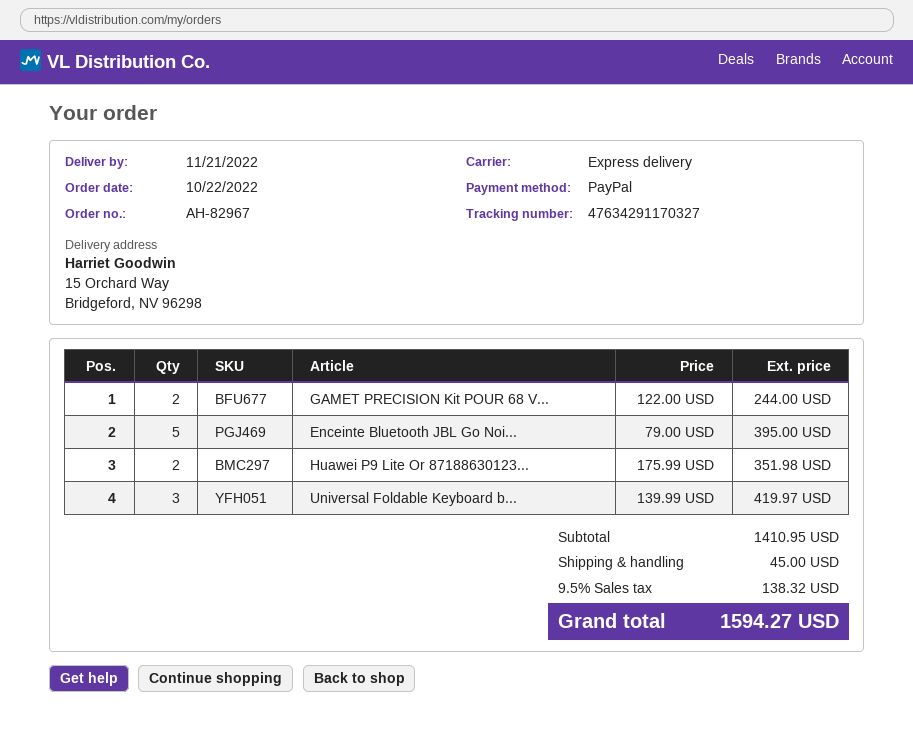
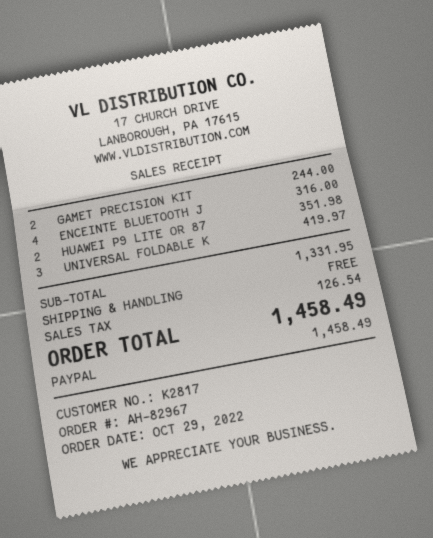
order date: 2022-10-22 -> 2022-10-29
Enceinte Bluetooth JBL Go Noi...: 5 for 395.00 -> 4 for 316.00
subtotal: 1410.95 -> 1331.95
shipping: 45.00 -> 0.00
tax: 138.32 -> 126.54
total: 1594.27 -> 1458.49

